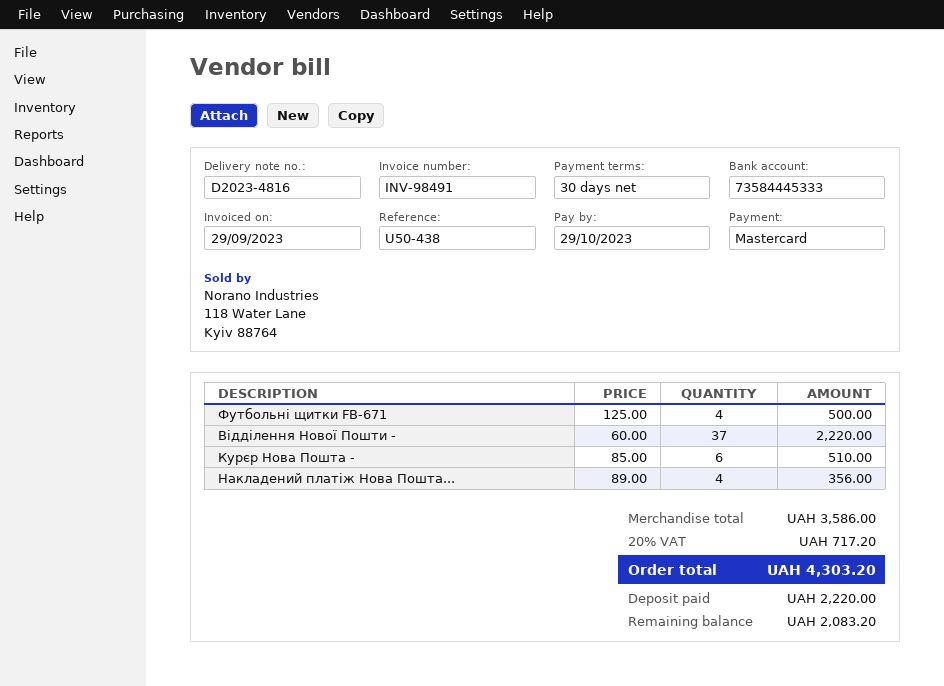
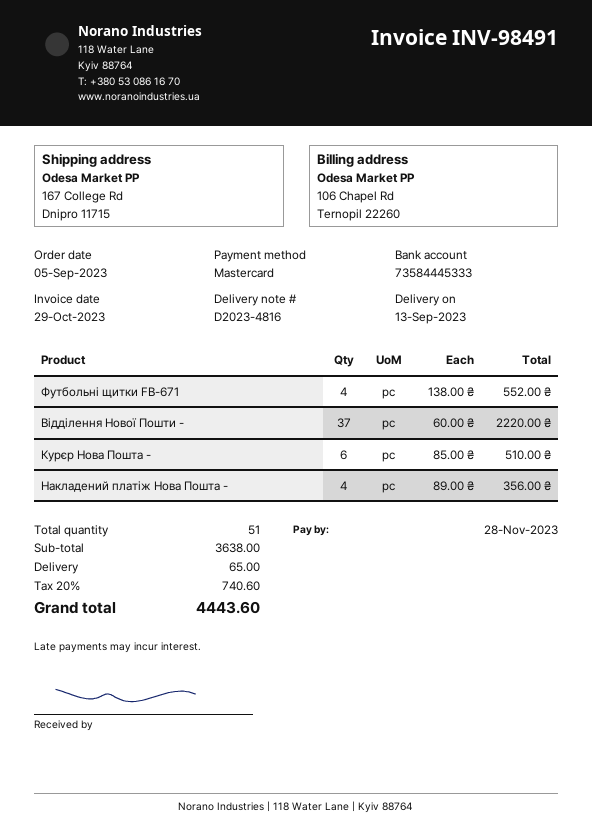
invoice date: 2023-09-29 -> 2023-10-29
due date: 2023-10-29 -> 2023-11-28
Футбольні щитки FB-671: 4 x 125.00 = 500.00 -> 4 x 138.00 = 552.00
subtotal: 3586.00 -> 3638.00
shipping: none -> 65.00
tax: 20% = 717.20 -> 20% = 740.60
total: 4303.20 -> 4443.60

